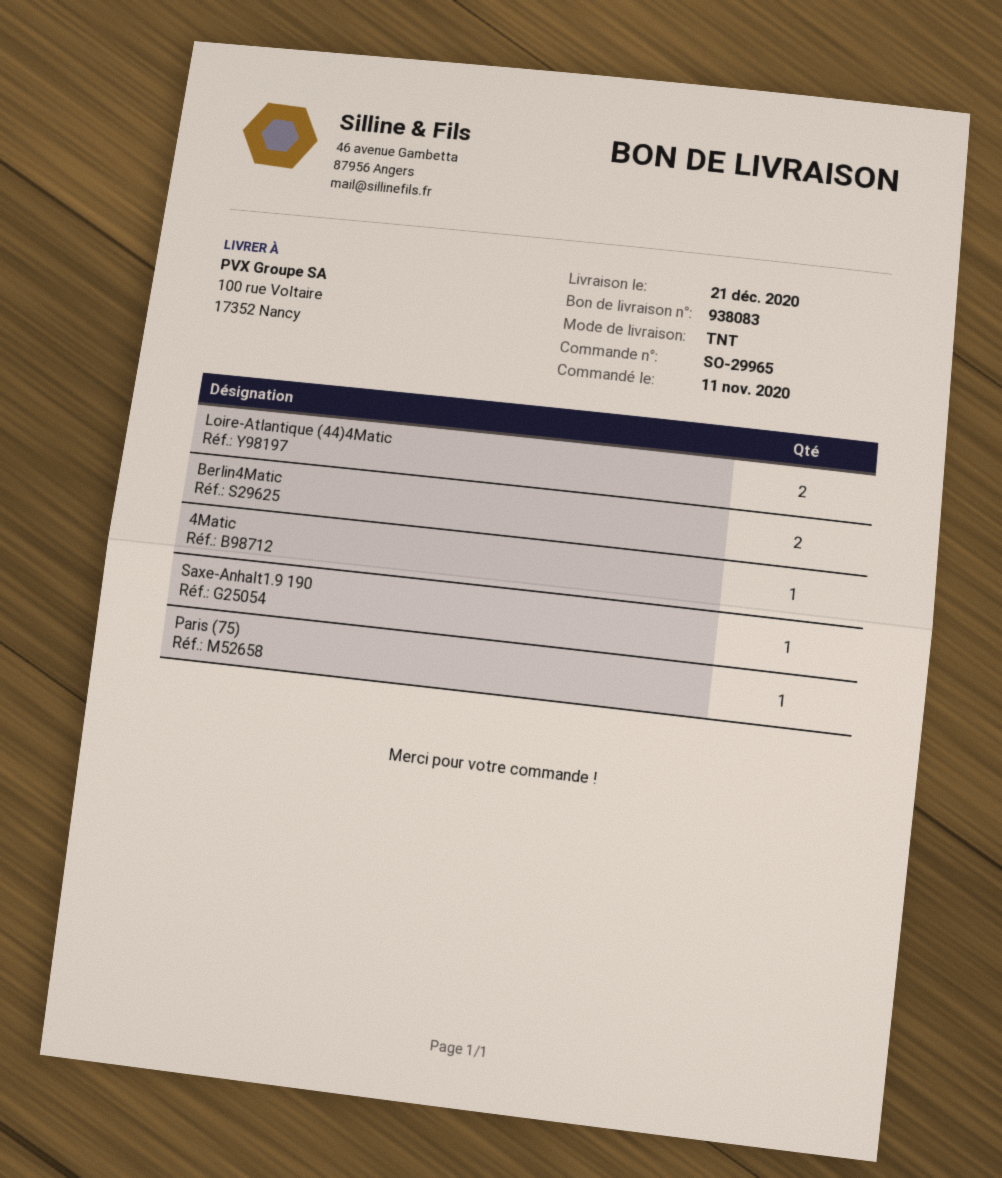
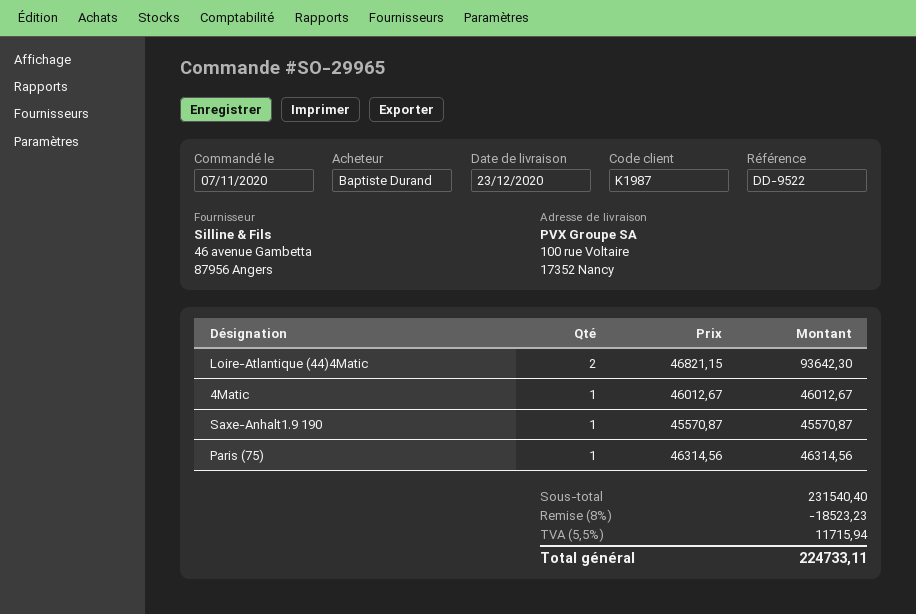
order date: 2020-11-11 -> 2020-11-07
delivery date: 2020-12-21 -> 2020-12-23
Berlin4Matic: 2 -> none

